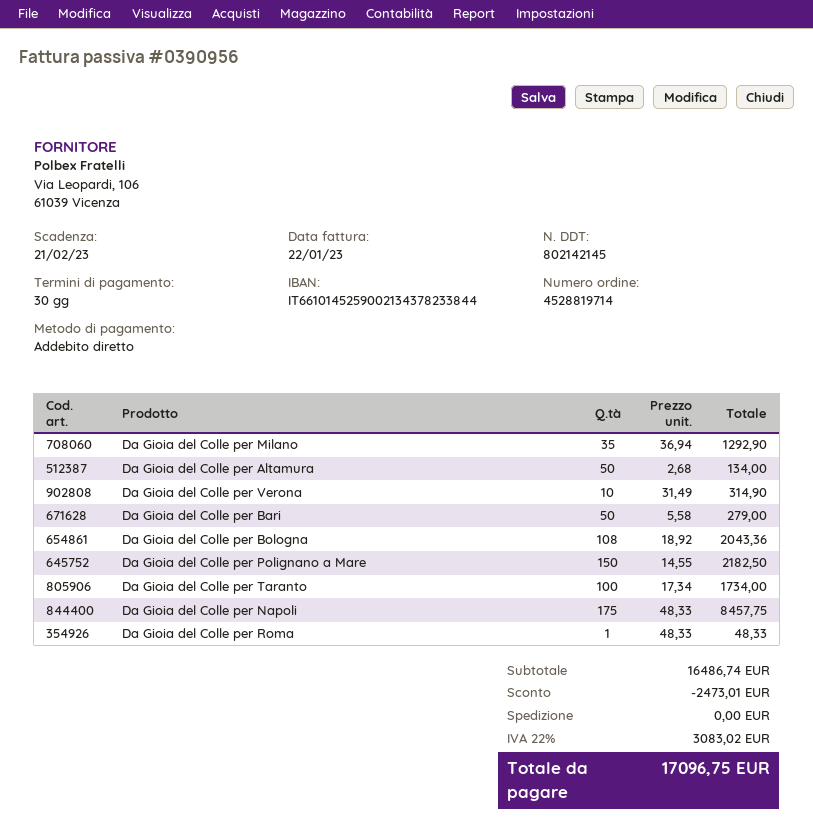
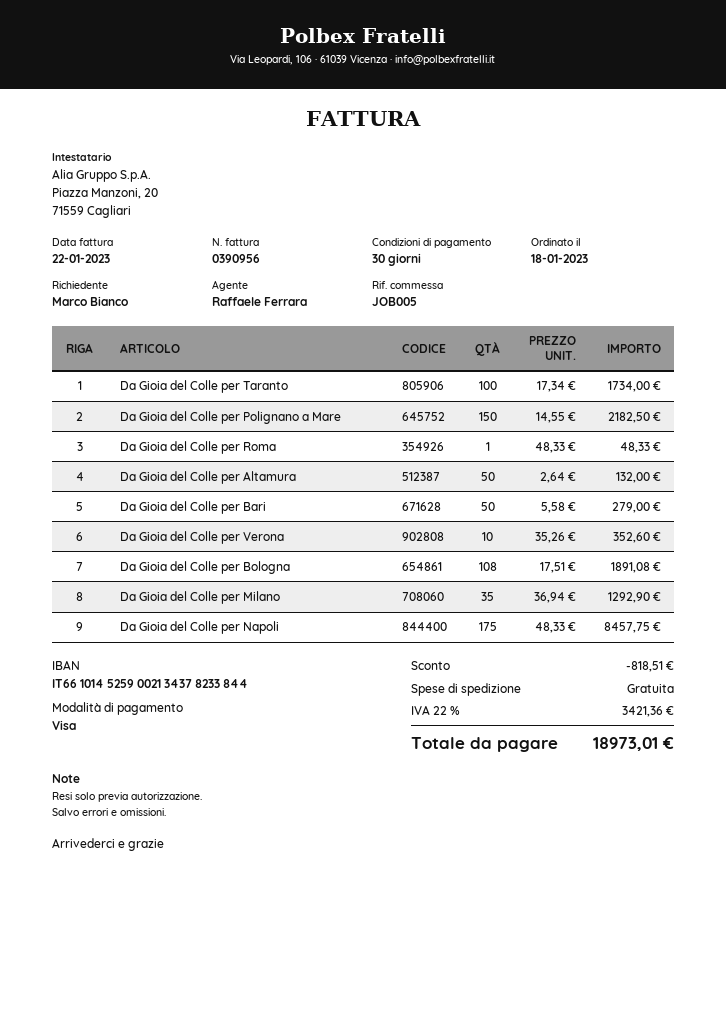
payment method: direct debit -> Visa
Da Gioia del Colle per Altamura: 50 x 2.68 = 134.00 -> 50 x 2.64 = 132.00
Da Gioia del Colle per Verona: 10 x 31.49 = 314.90 -> 10 x 35.26 = 352.60
Da Gioia del Colle per Bologna: 108 x 18.92 = 2043.36 -> 108 x 17.51 = 1891.08
discount: 2473.01 -> 818.51
tax: 22% = 3083.02 -> 22% = 3421.36
total: 17096.75 -> 18973.01

